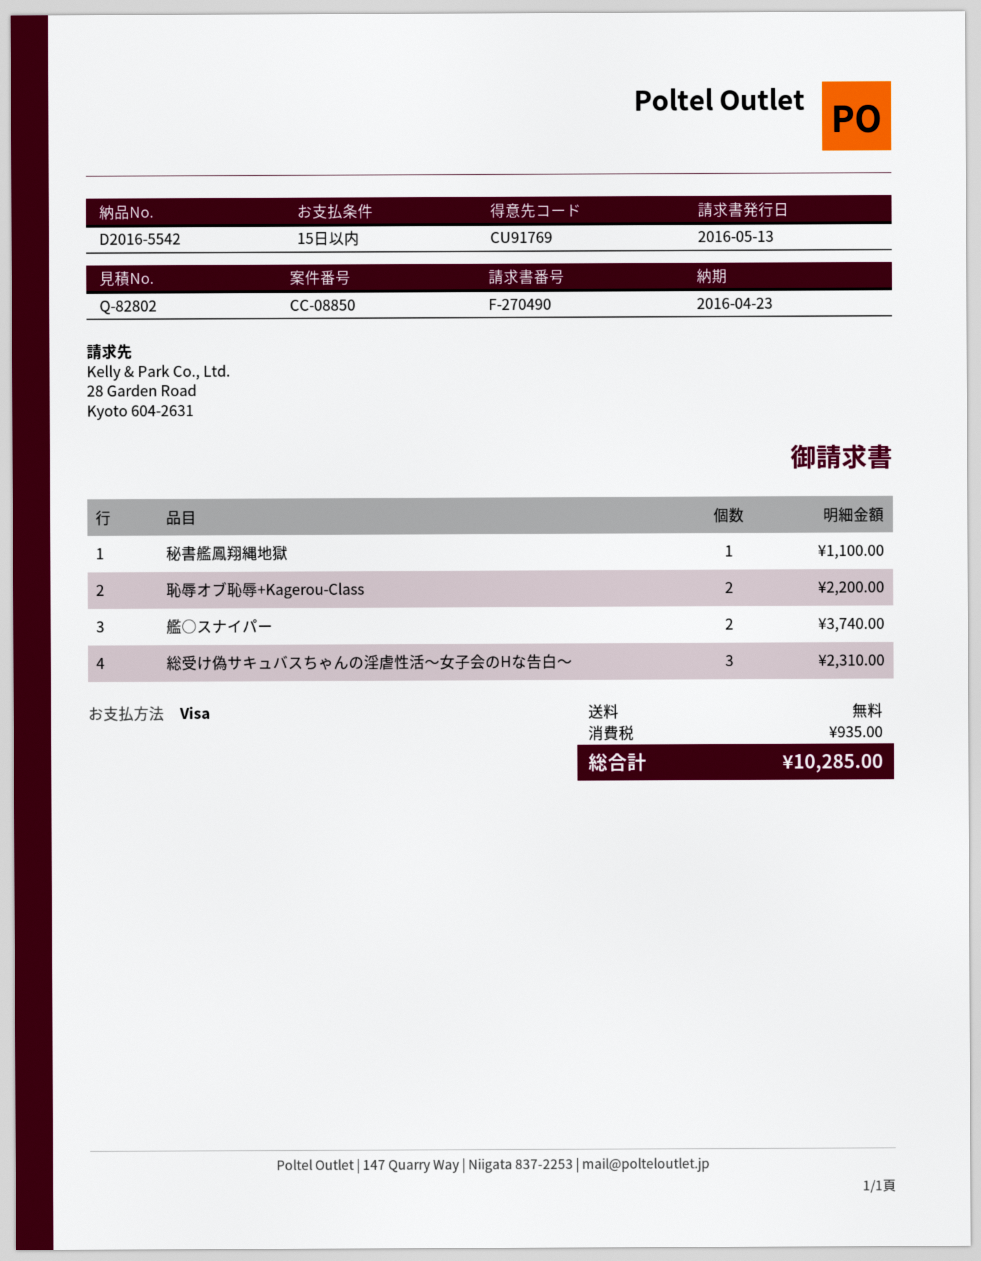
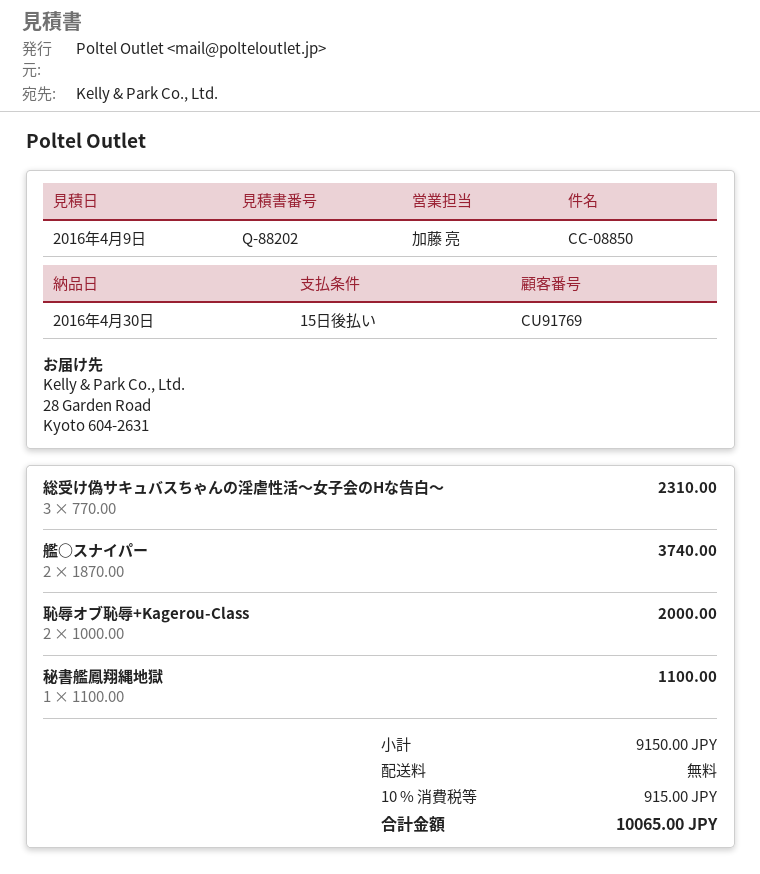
quote number: Q-82802 -> Q-88202
delivery date: 2016-04-23 -> 2016-04-30
恥辱オブ恥辱+Kagerou-Class: 2 for 2200.00 -> 2 for 2000.00
tax: 935.00 -> 915.00
total: 10285.00 -> 10065.00

